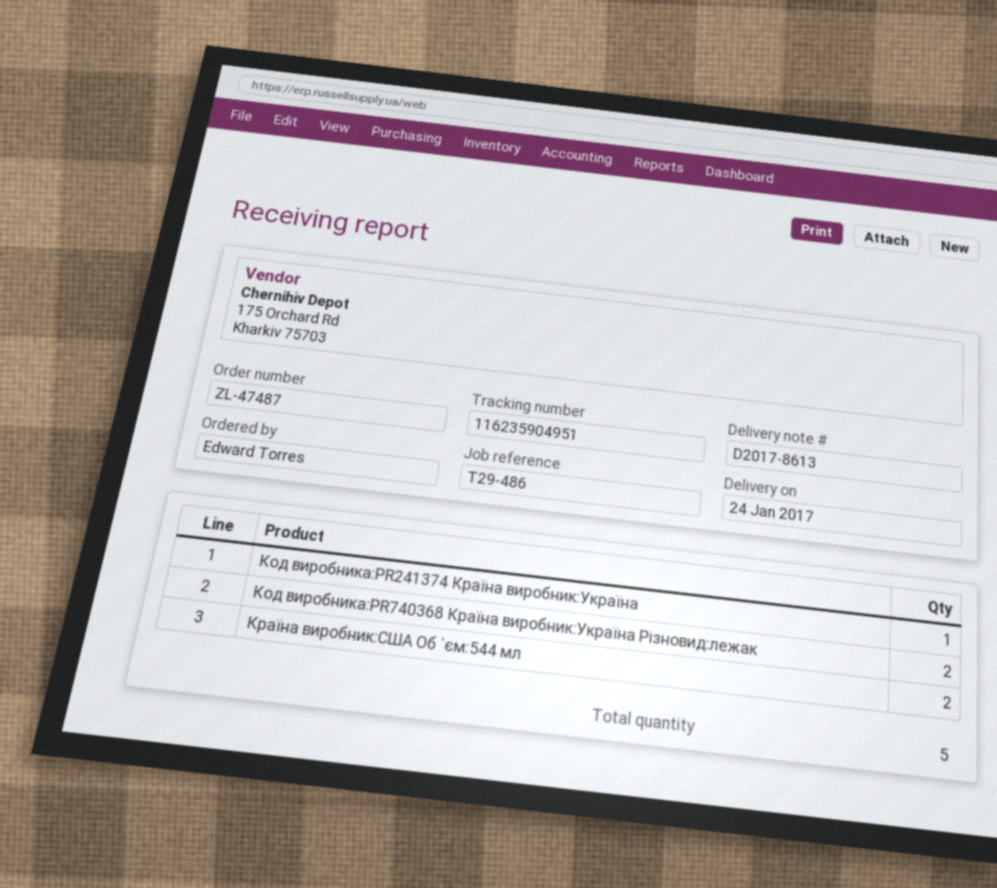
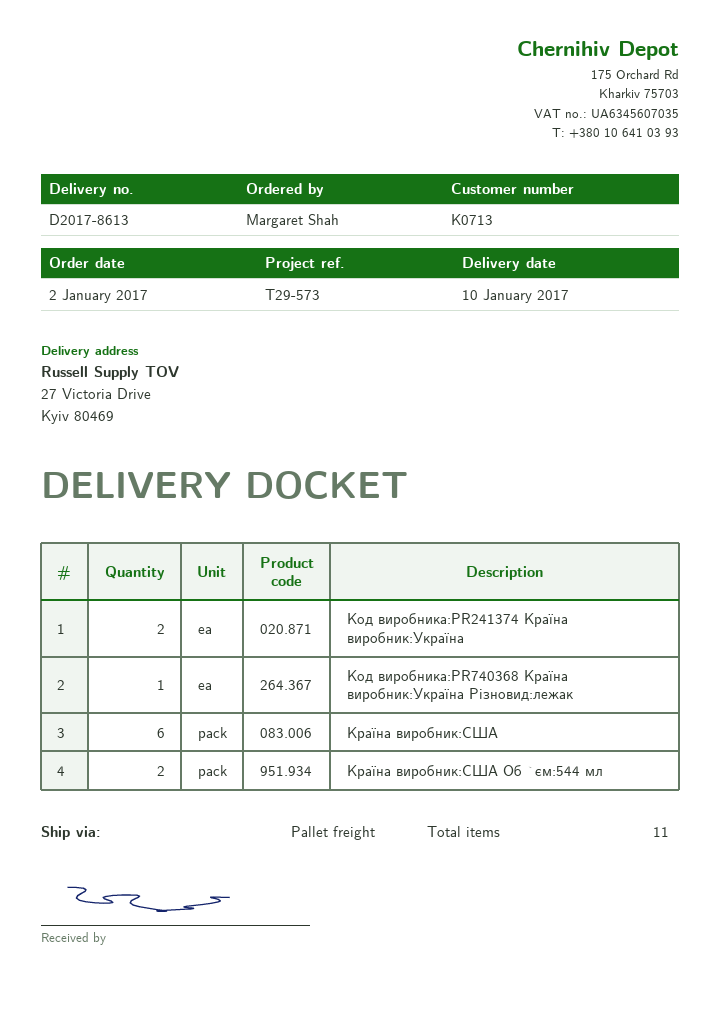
delivery date: 2017-01-24 -> 2017-01-10
reference: T29-486 -> T29-573
ordered by: Edward Torres -> Margaret Shah
Код виробника:PR241374 Країна виробник:Україна: 1 -> 2
Код виробника:PR740368 Країна виробник:Україна Різновид:лежак: 2 -> 1
Країна виробник:США: none -> 6
total quantity: 5 -> 11

